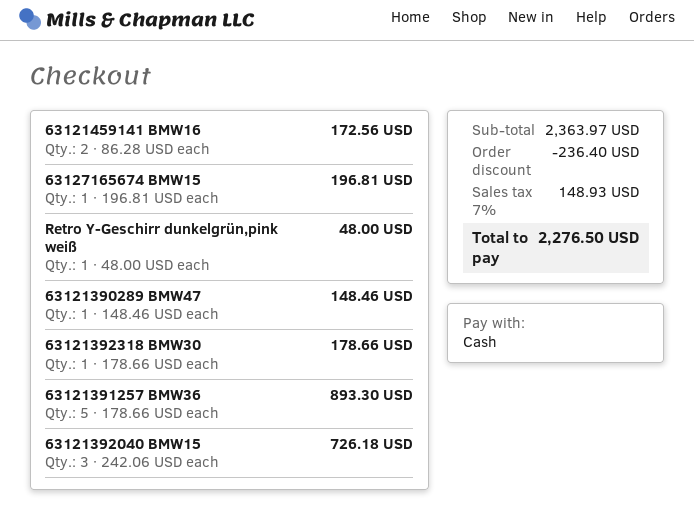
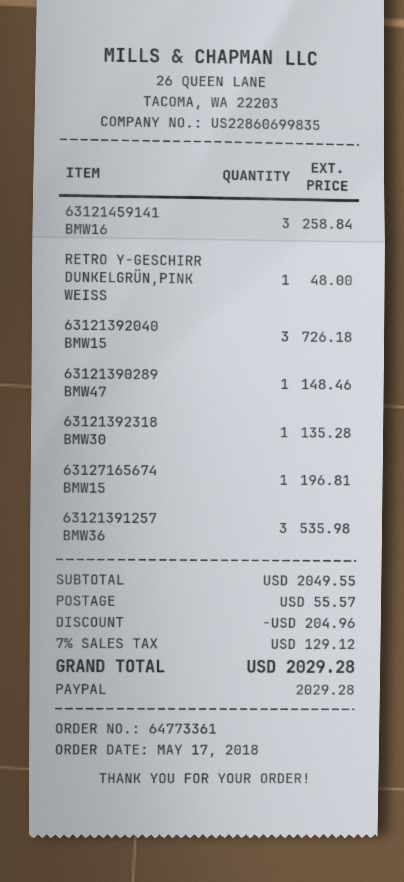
payment method: cash -> PayPal
63121459141 BMW16: 2 for 172.56 -> 3 for 258.84
63121392318 BMW30: 1 for 178.66 -> 1 for 135.28
63121391257 BMW36: 5 for 893.30 -> 3 for 535.98
subtotal: 2363.97 -> 2049.55
discount: 236.40 -> 204.96
shipping: none -> 55.57
tax: 7% = 148.93 -> 7% = 129.12
total: 2276.50 -> 2029.28

